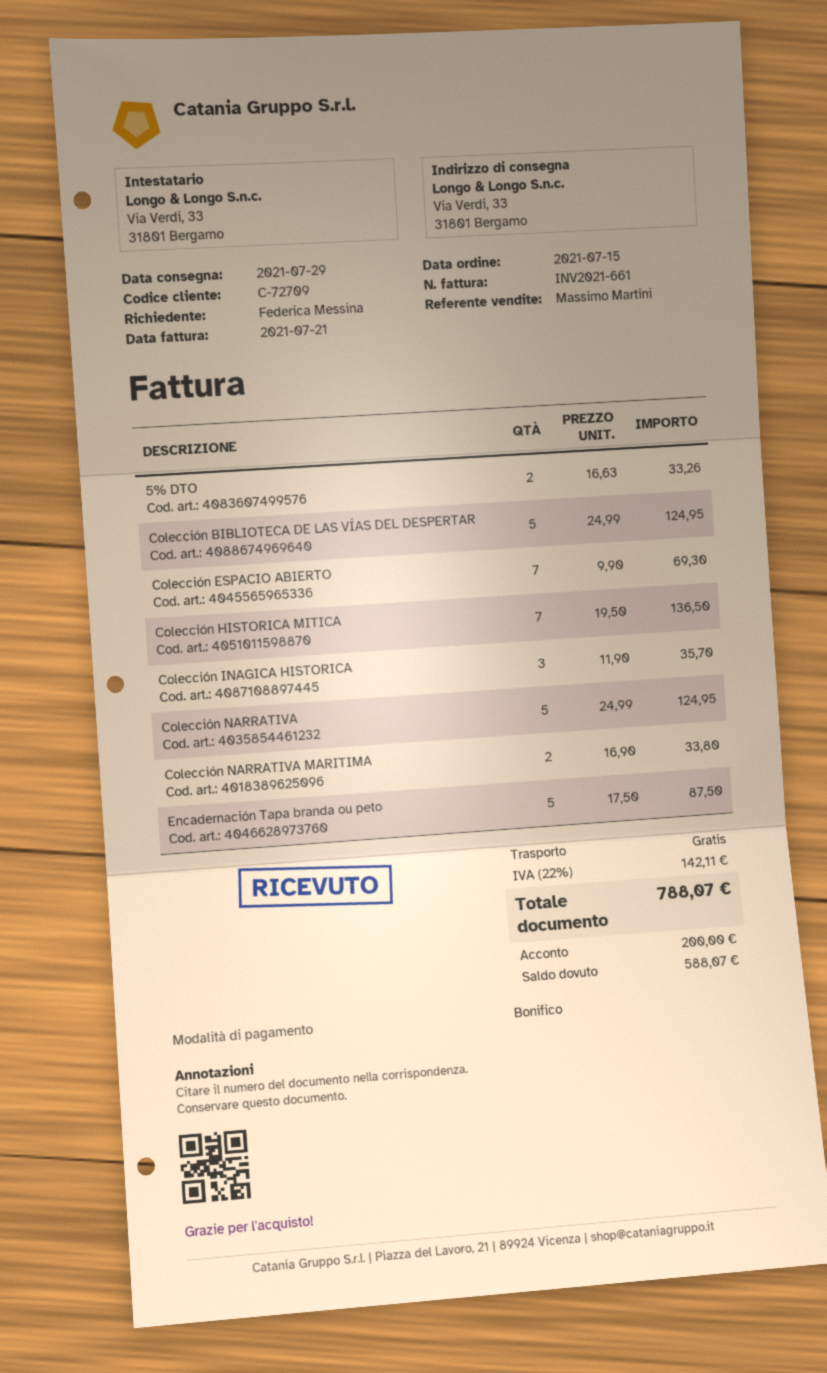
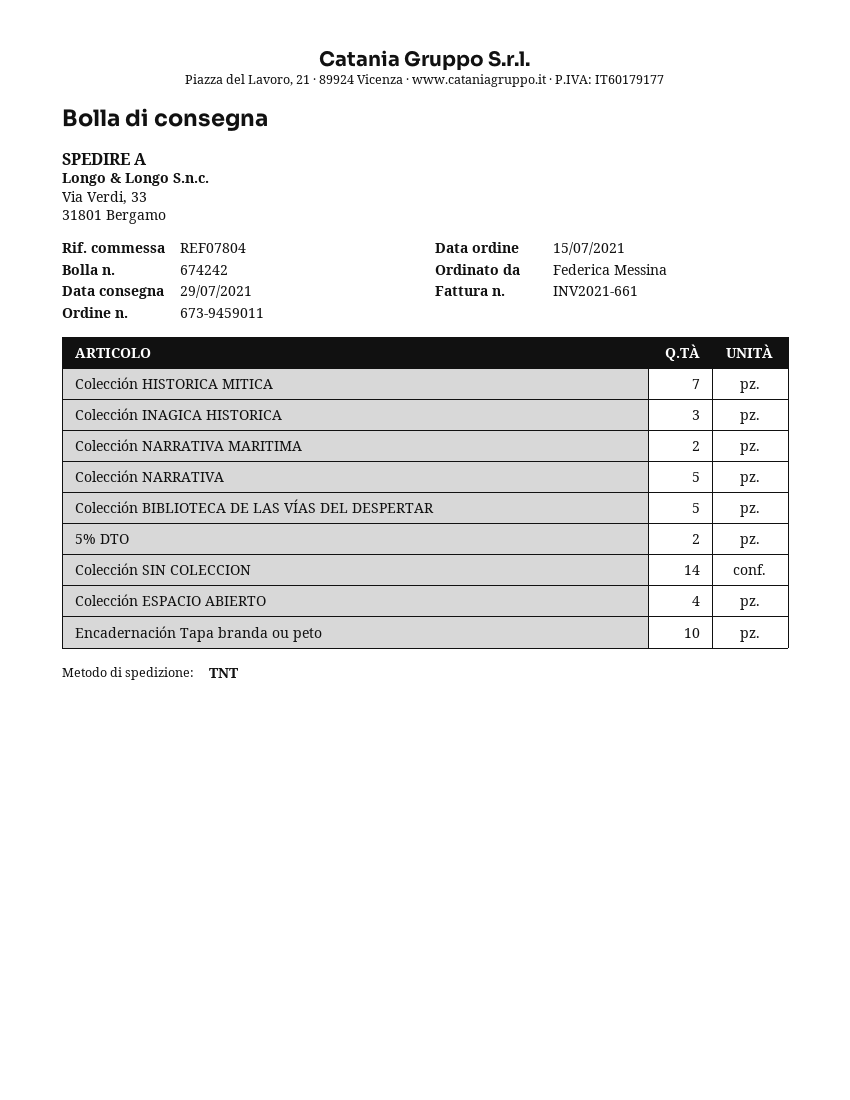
Colección ESPACIO ABIERTO: 7 -> 4
Encadernación Tapa branda ou peto: 5 -> 10
Colección SIN COLECCION: none -> 14

